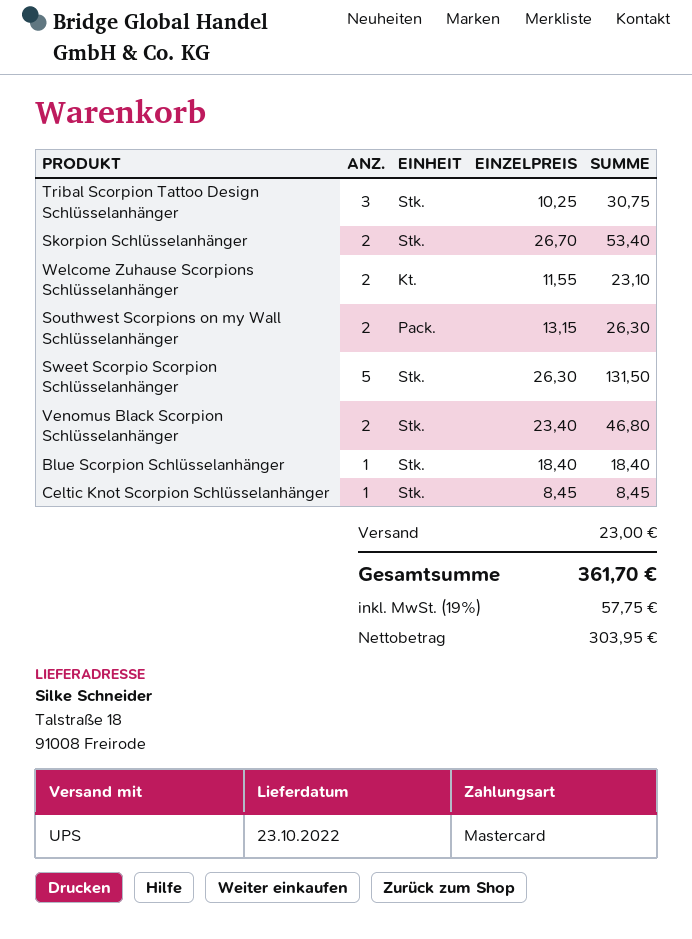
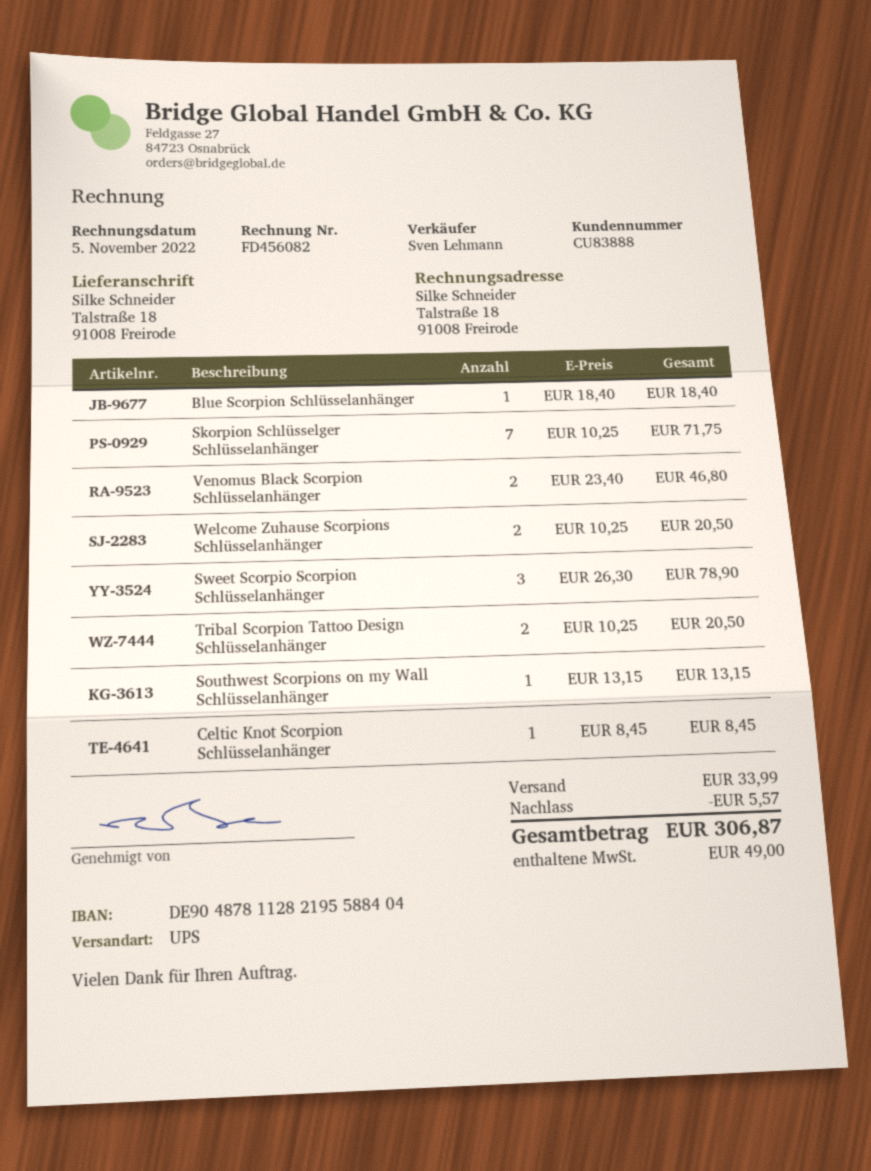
Tribal Scorpion Tattoo Design Schlüsselanhänger: 3 x 10.25 = 30.75 -> 2 x 10.25 = 20.50
Skorpion Schlüsselanhänger: 2 x 26.70 = 53.40 -> none
Welcome Zuhause Scorpions Schlüsselanhänger: 2 x 11.55 = 23.10 -> 2 x 10.25 = 20.50
Southwest Scorpions on my Wall Schlüsselanhänger: 2 x 13.15 = 26.30 -> 1 x 13.15 = 13.15
Sweet Scorpio Scorpion Schlüsselanhänger: 5 x 26.30 = 131.50 -> 3 x 26.30 = 78.90
Skorpion Schlüsselger Schlüsselanhänger: none -> 7 x 10.25 = 71.75
discount: none -> 5.57
shipping: 23.00 -> 33.99
tax: 57.75 -> 49.00
total: 361.70 -> 306.87

